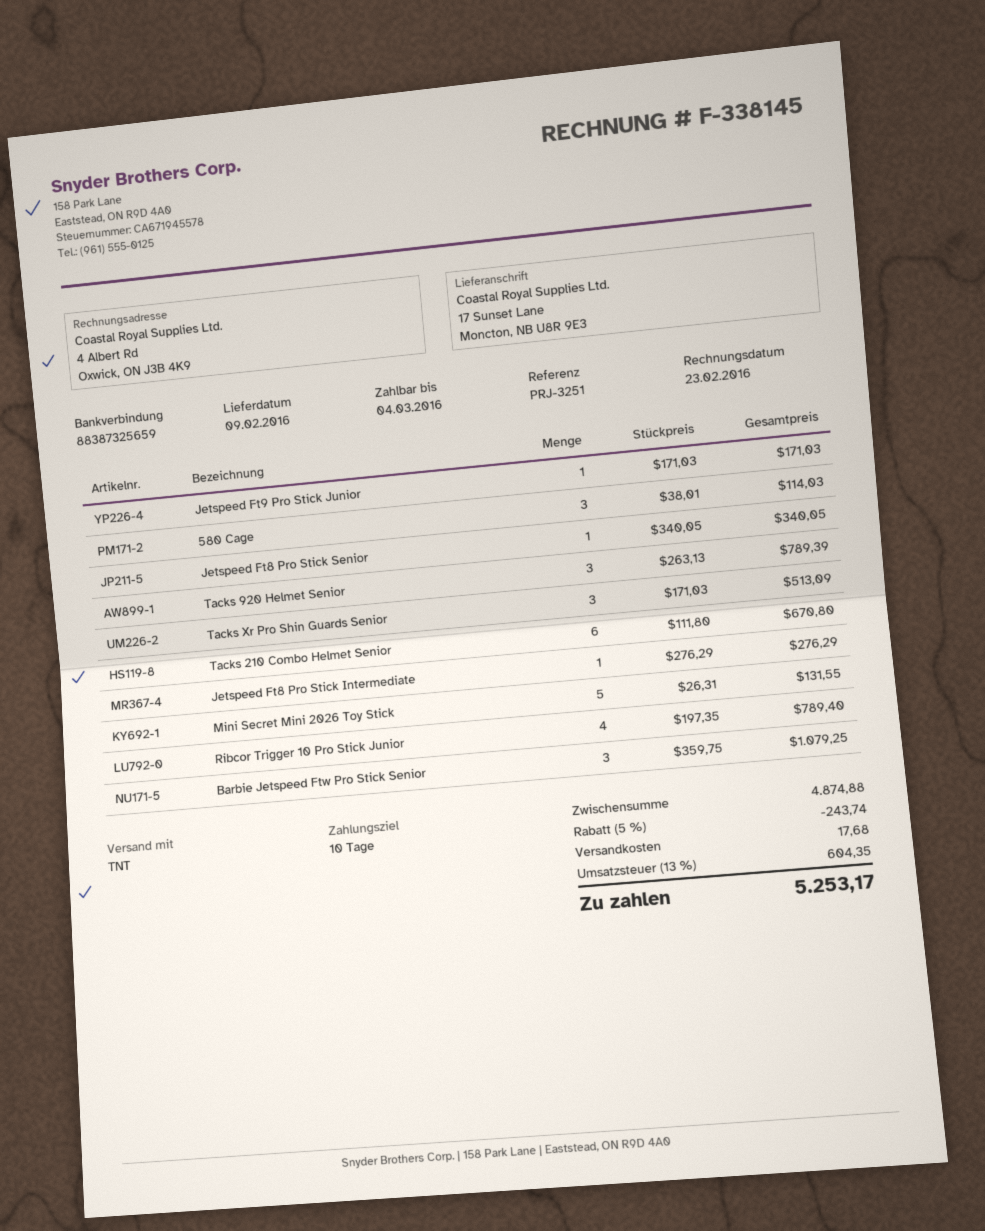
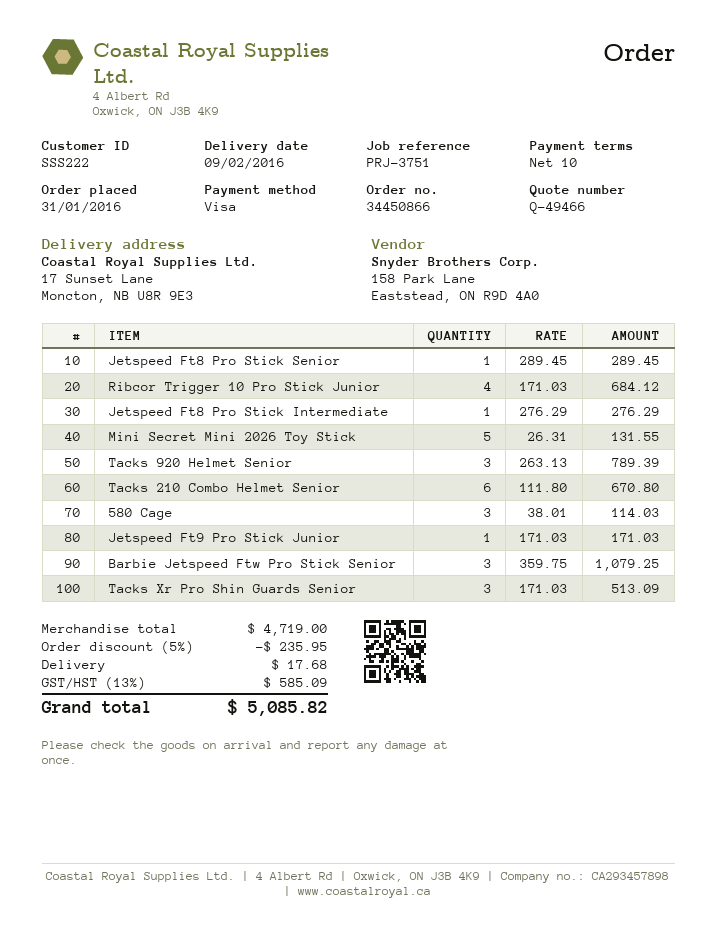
reference: PRJ-3251 -> PRJ-3751
Jetspeed Ft8 Pro Stick Senior: 1 x 340.05 = 340.05 -> 1 x 289.45 = 289.45
Ribcor Trigger 10 Pro Stick Junior: 4 x 197.35 = 789.40 -> 4 x 171.03 = 684.12
subtotal: 4874.88 -> 4719.00
discount: 5% = 243.74 -> 5% = 235.95
tax: 13% = 604.35 -> 13% = 585.09
total: 5253.17 -> 5085.82

